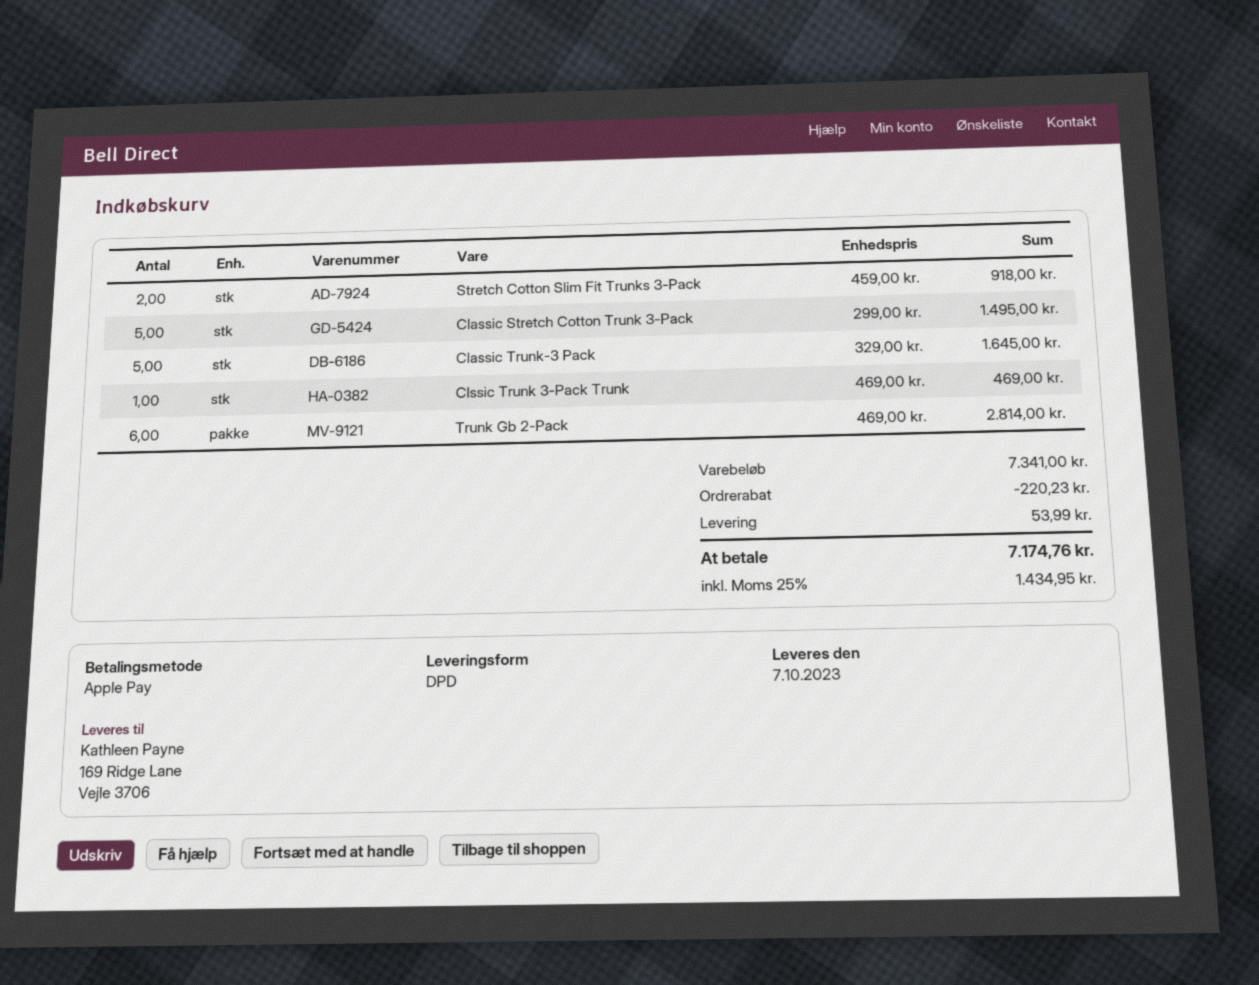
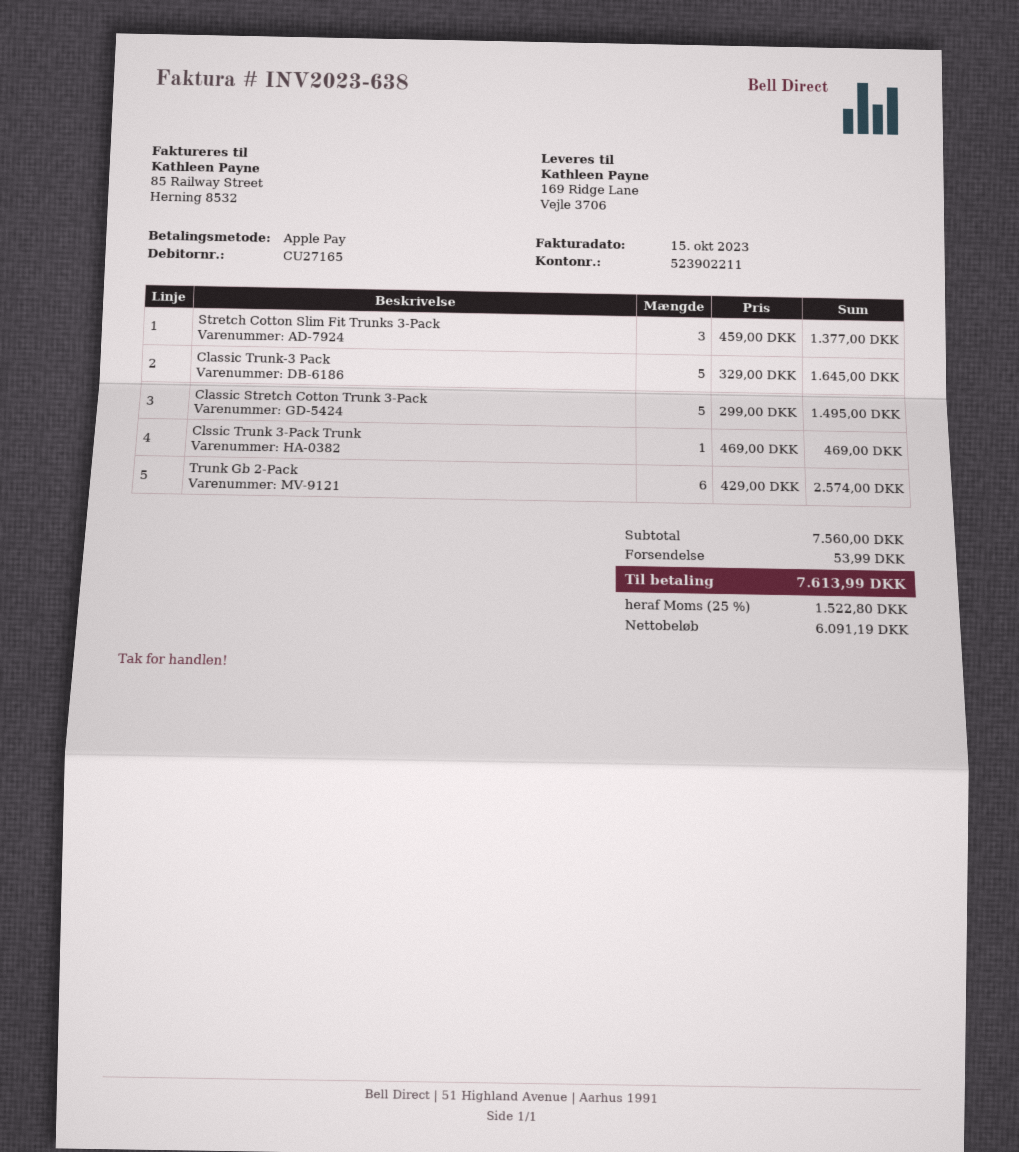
Stretch Cotton Slim Fit Trunks 3-Pack: 2 x 459.00 = 918.00 -> 3 x 459.00 = 1377.00
Trunk Gb 2-Pack: 6 x 469.00 = 2814.00 -> 6 x 429.00 = 2574.00
subtotal: 7341.00 -> 7560.00
discount: 220.23 -> none
tax: 25% = 1434.95 -> 25% = 1522.80
total: 7174.76 -> 7613.99

